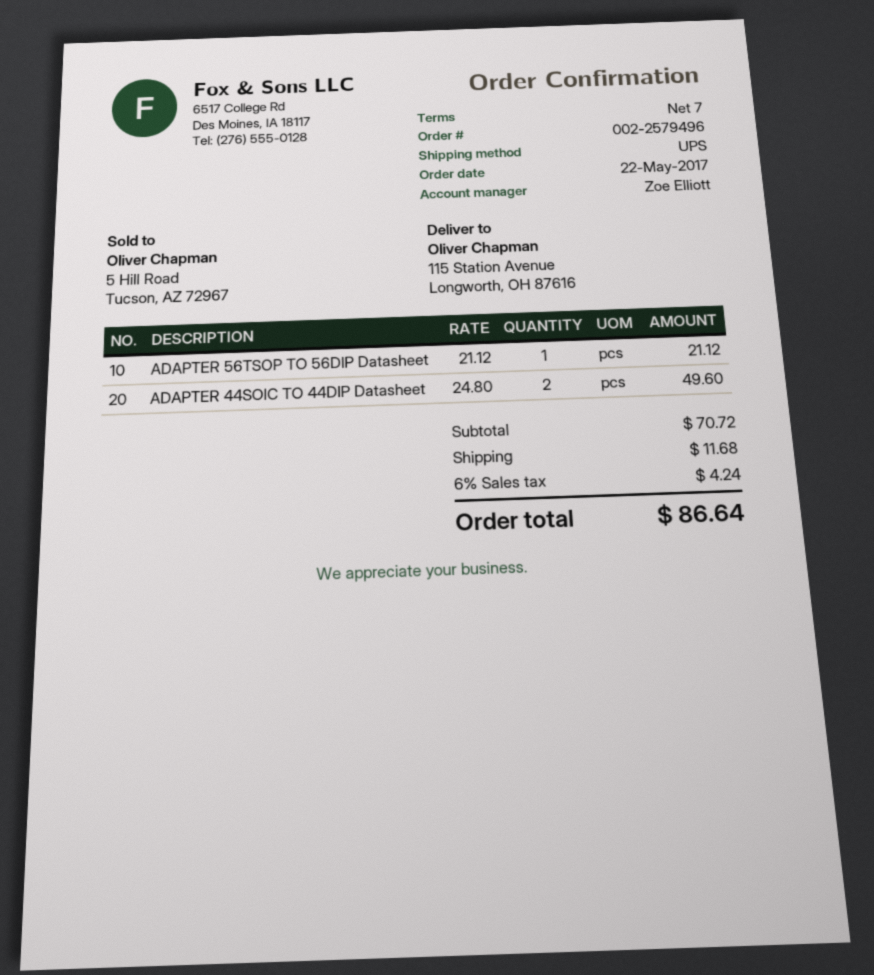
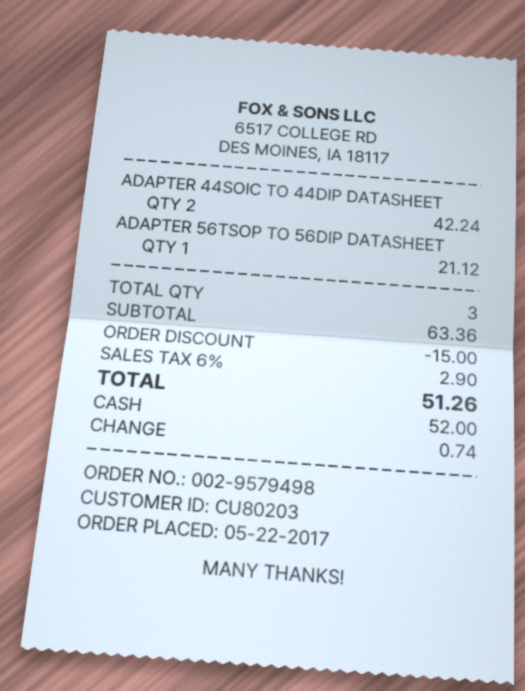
order number: 002-2579496 -> 002-9579498
ADAPTER 44SOIC TO 44DIP Datasheet: 2 for 49.60 -> 2 for 42.24
subtotal: 70.72 -> 63.36
discount: none -> 15.00
shipping: 11.68 -> none
tax: 6% = 4.24 -> 6% = 2.90
total: 86.64 -> 51.26

